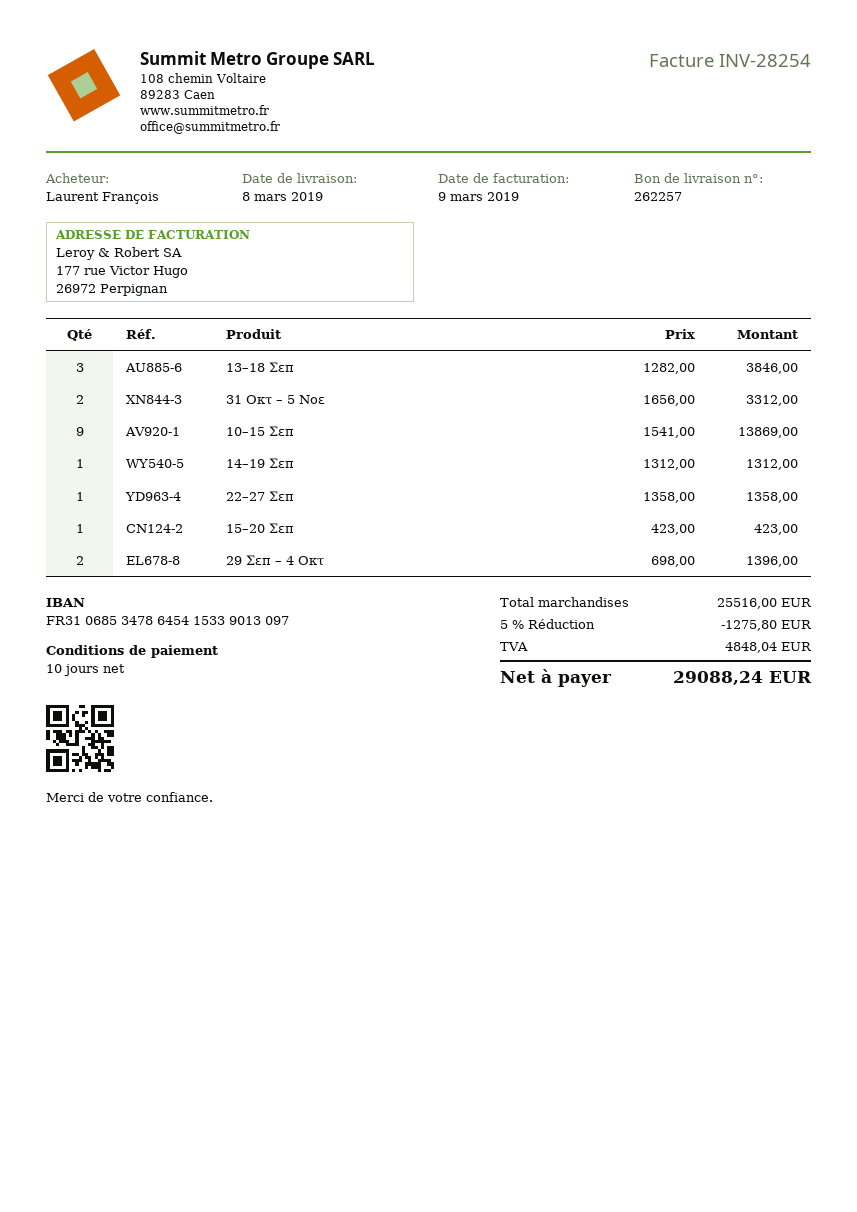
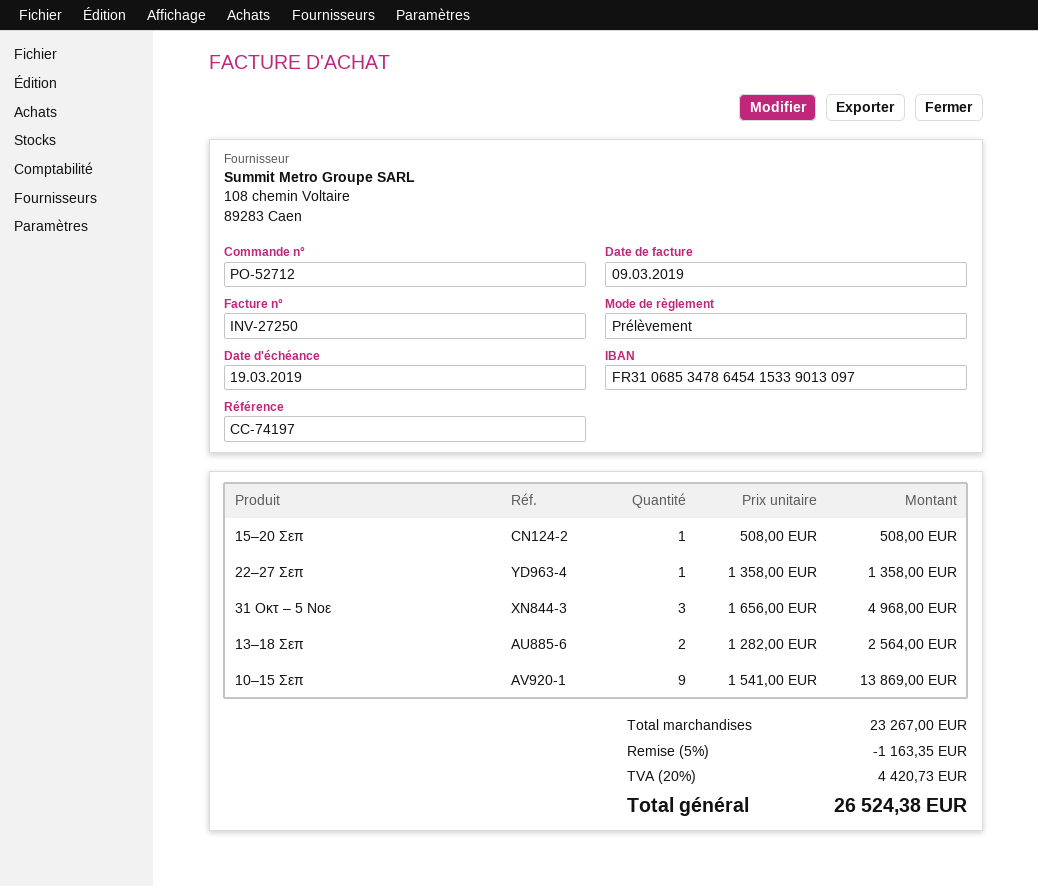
invoice number: INV-28254 -> INV-27250
13–18 Σεπ: 3 x 1282.00 = 3846.00 -> 2 x 1282.00 = 2564.00
31 Οκτ – 5 Νοε: 2 x 1656.00 = 3312.00 -> 3 x 1656.00 = 4968.00
14–19 Σεπ: 1 x 1312.00 = 1312.00 -> none
15–20 Σεπ: 1 x 423.00 = 423.00 -> 1 x 508.00 = 508.00
29 Σεπ – 4 Οκτ: 2 x 698.00 = 1396.00 -> none
subtotal: 25516.00 -> 23267.00
discount: 5% = 1275.80 -> 5% = 1163.35
tax: 4848.04 -> 4420.73
total: 29088.24 -> 26524.38

